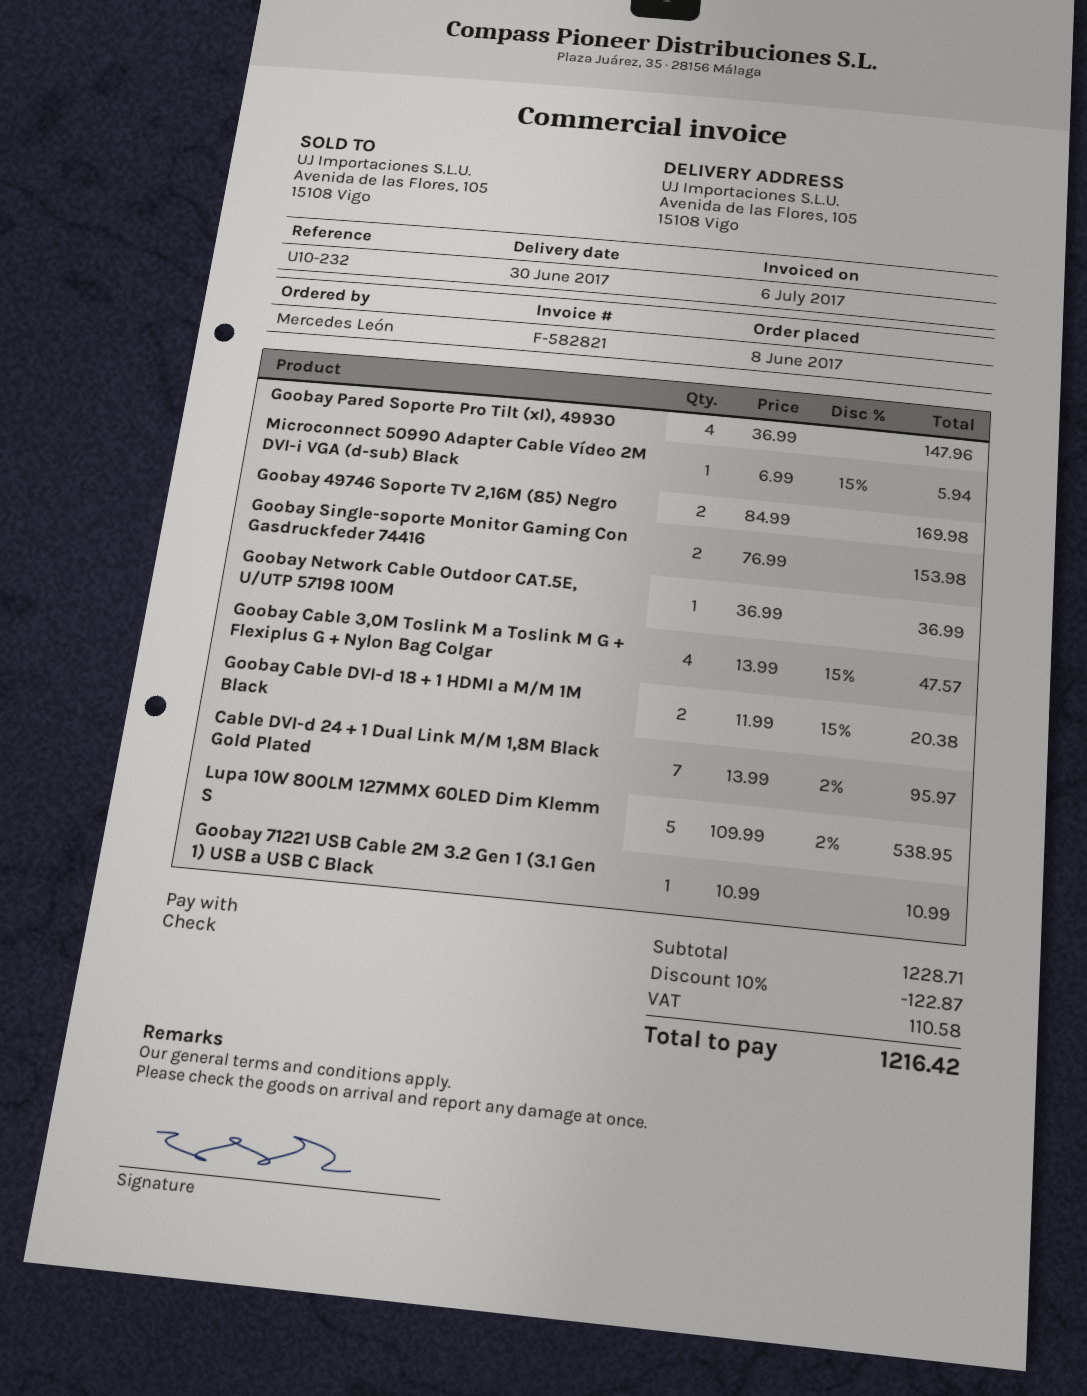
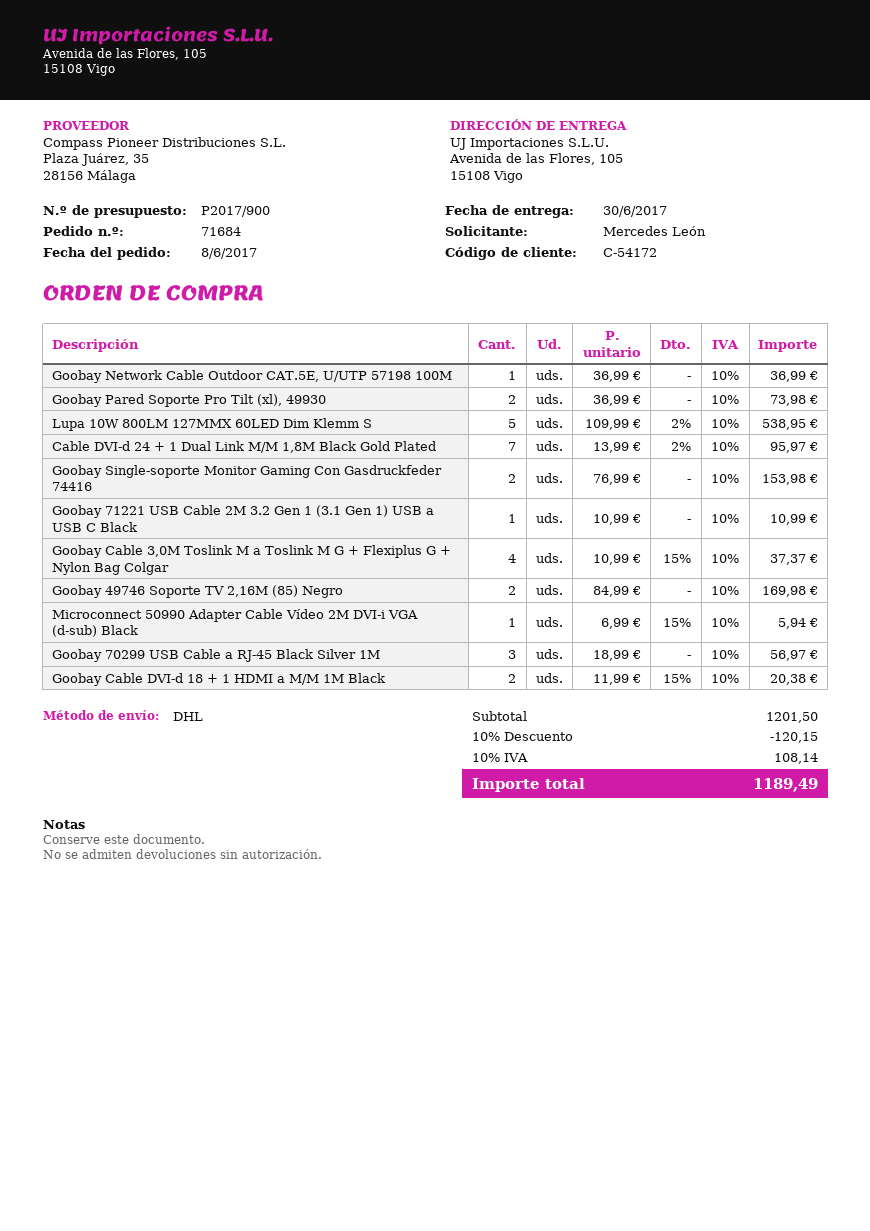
Goobay Pared Soporte Pro Tilt (xl), 49930: 4 x 36.99 = 147.96 -> 2 x 36.99 = 73.98
Goobay Cable 3,0M Toslink M a Toslink M G + Flexiplus G + Nylon Bag Colgar: 4 x 13.99 - 15% = 47.57 -> 4 x 10.99 - 15% = 37.37
Goobay 70299 USB Cable a RJ-45 Black Silver 1M: none -> 3 x 18.99 = 56.97
subtotal: 1228.71 -> 1201.50
discount: 10% = 122.87 -> 10% = 120.15
tax: 110.58 -> 108.14
total: 1216.42 -> 1189.49

